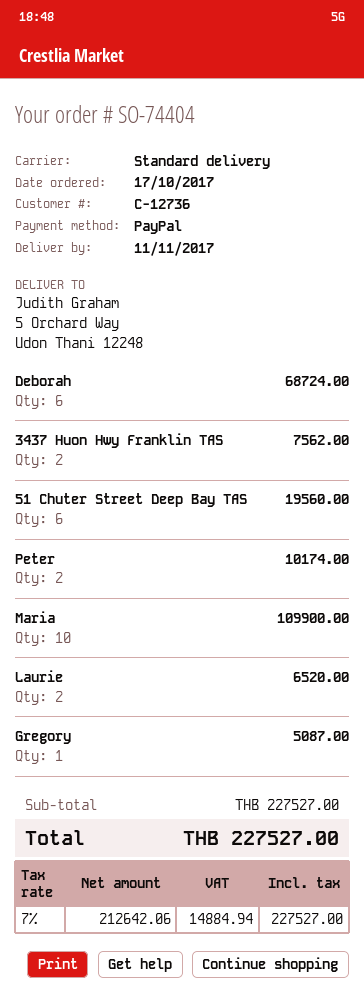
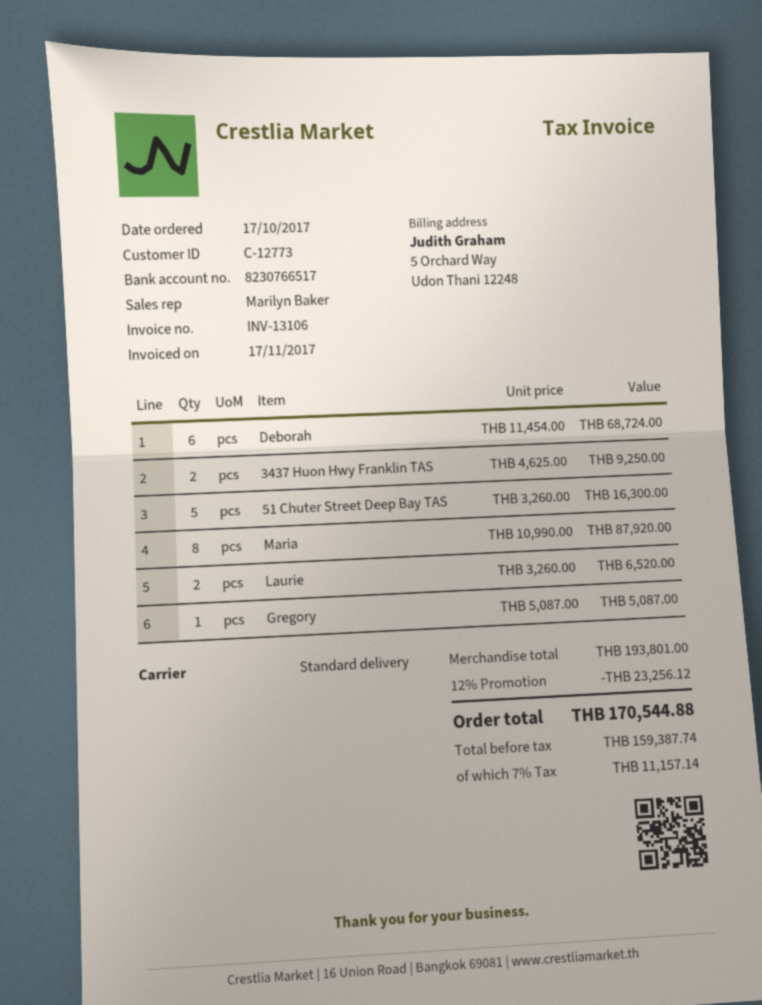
customer number: C-12736 -> C-12773
3437 Huon Hwy Franklin TAS: 2 for 7562.00 -> 2 for 9250.00
51 Chuter Street Deep Bay TAS: 6 for 19560.00 -> 5 for 16300.00
Peter: 2 for 10174.00 -> none
Maria: 10 for 109900.00 -> 8 for 87920.00
subtotal: 227527.00 -> 193801.00
discount: none -> 12% = 23256.12
net: 212642.06 -> 159387.74
tax: 7% = 14884.94 -> 7% = 11157.14
total: 227527.00 -> 170544.88

